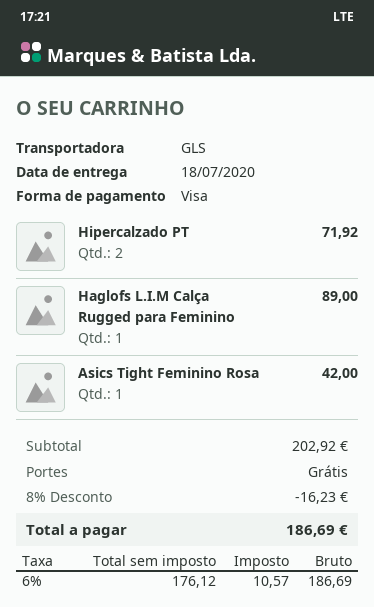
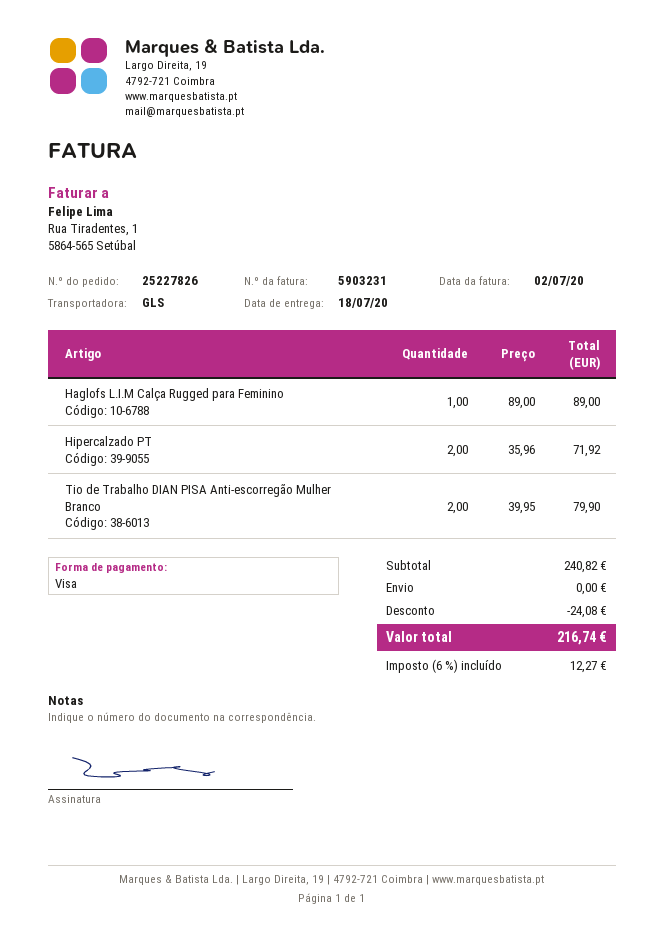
Asics Tight Feminino Rosa: 1 for 42.00 -> none
Tio de Trabalho DIAN PISA Anti-escorregão Mulher Branco: none -> 2 for 79.90
subtotal: 202.92 -> 240.82
discount: 16.23 -> 24.08
tax: 6% = 10.57 -> 6% = 12.27
total: 186.69 -> 216.74

